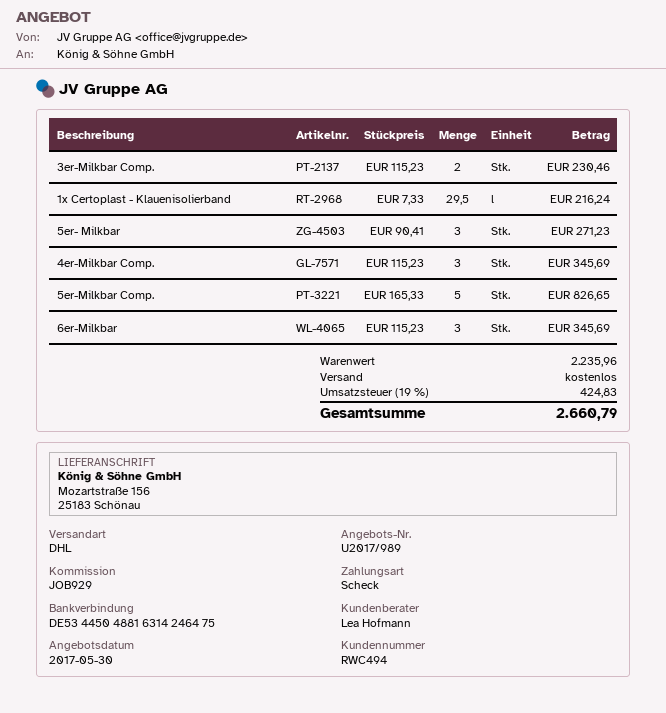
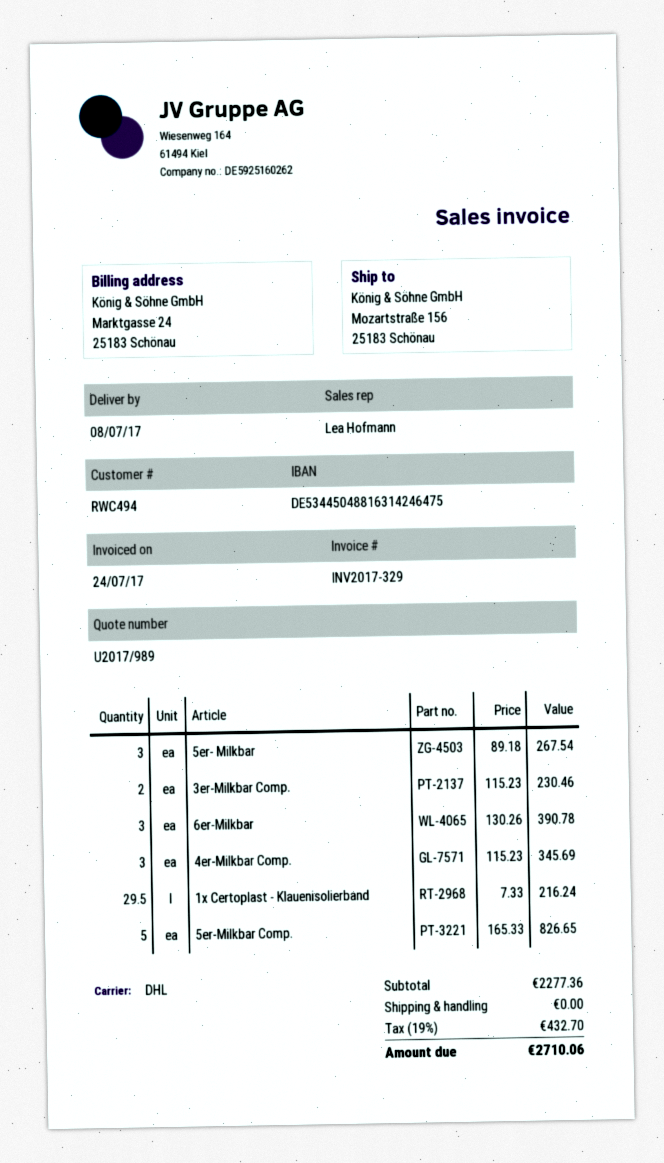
5er- Milkbar: 3 x 90.41 = 271.23 -> 3 x 89.18 = 267.54
6er-Milkbar: 3 x 115.23 = 345.69 -> 3 x 130.26 = 390.78
subtotal: 2235.96 -> 2277.36
tax: 19% = 424.83 -> 19% = 432.70
total: 2660.79 -> 2710.06

